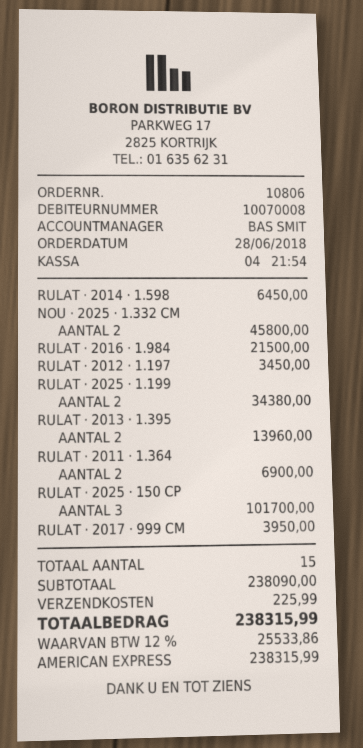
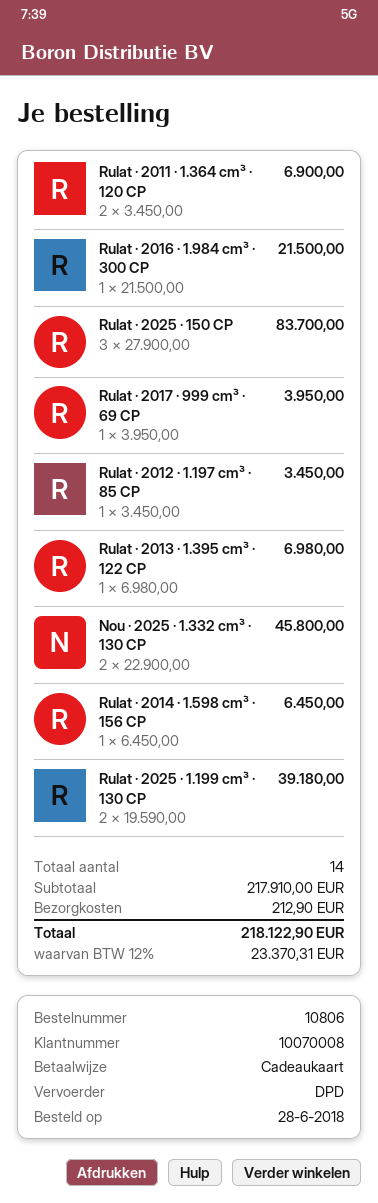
payment method: American Express -> gift card
RULAT · 2025 · 1.199: 2 for 34380.00 -> 2 for 39180.00
RULAT · 2013 · 1.395: 2 for 13960.00 -> 1 for 6980.00
RULAT · 2025 · 150 CP: 3 for 101700.00 -> 3 for 83700.00
total quantity: 15 -> 14
subtotal: 238090.00 -> 217910.00
shipping: 225.99 -> 212.90
tax: 12% = 25533.86 -> 12% = 23370.31
total: 238315.99 -> 218122.90

